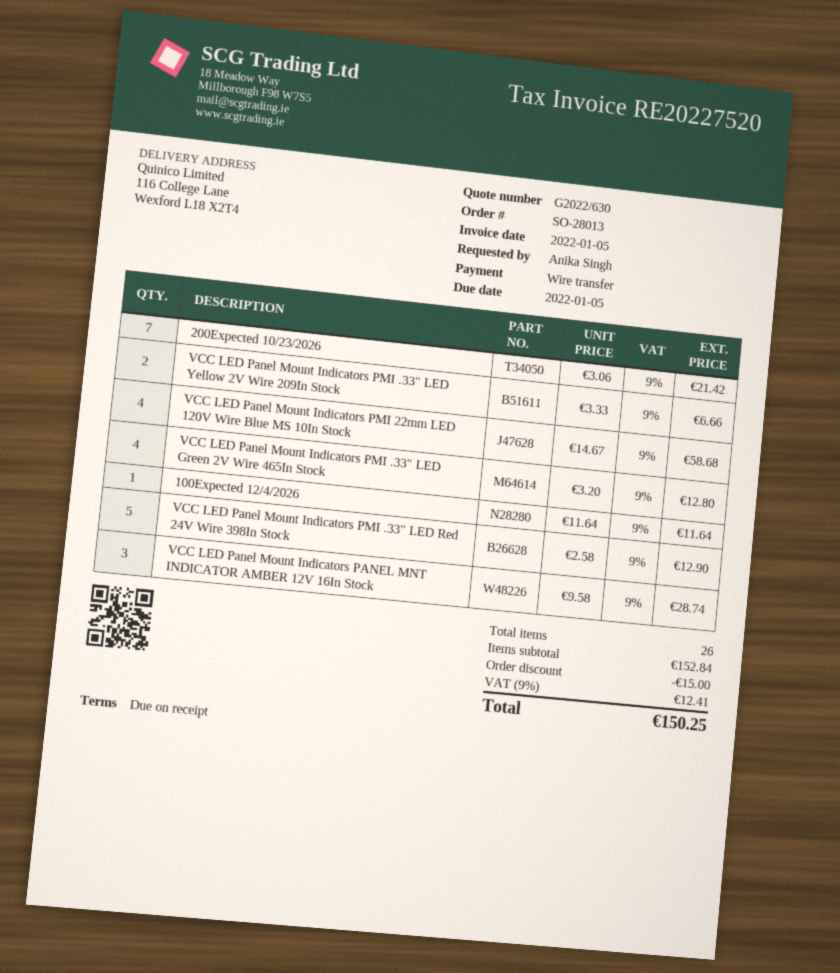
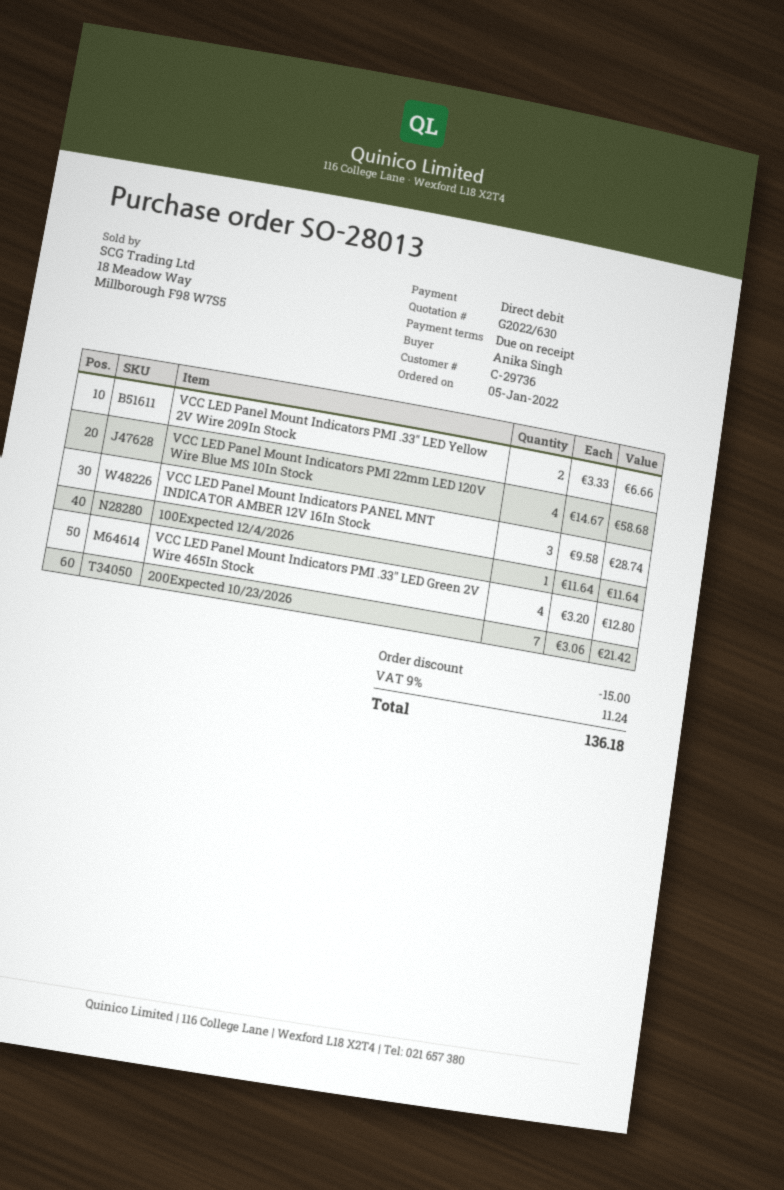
payment method: bank transfer -> direct debit
VCC LED Panel Mount Indicators PMI .33" LED Red 24V Wire 398In Stock: 5 x 2.58 = 12.90 -> none
tax: 9% = 12.41 -> 9% = 11.24
total: 150.25 -> 136.18

